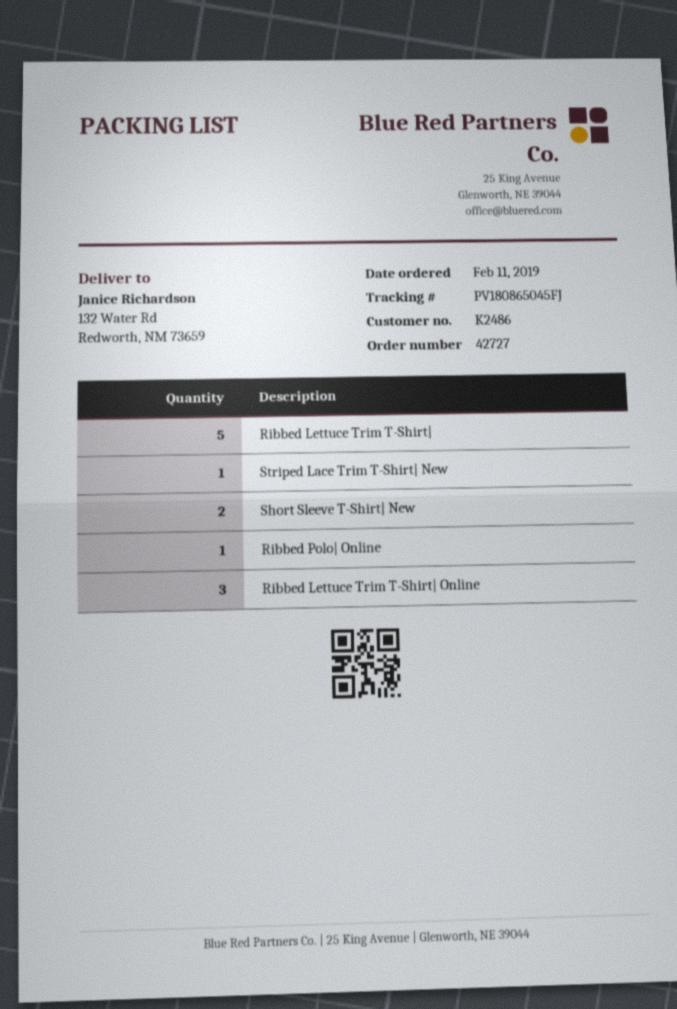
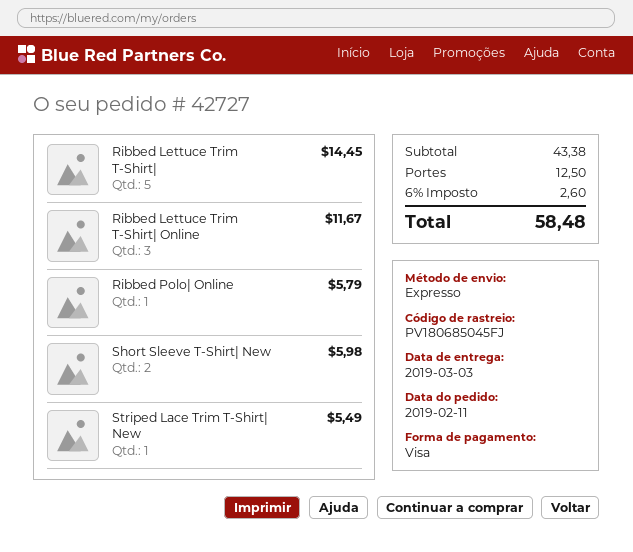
tracking number: PV180865045FJ -> PV180685045FJ

